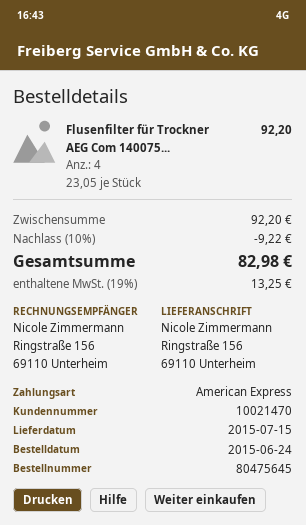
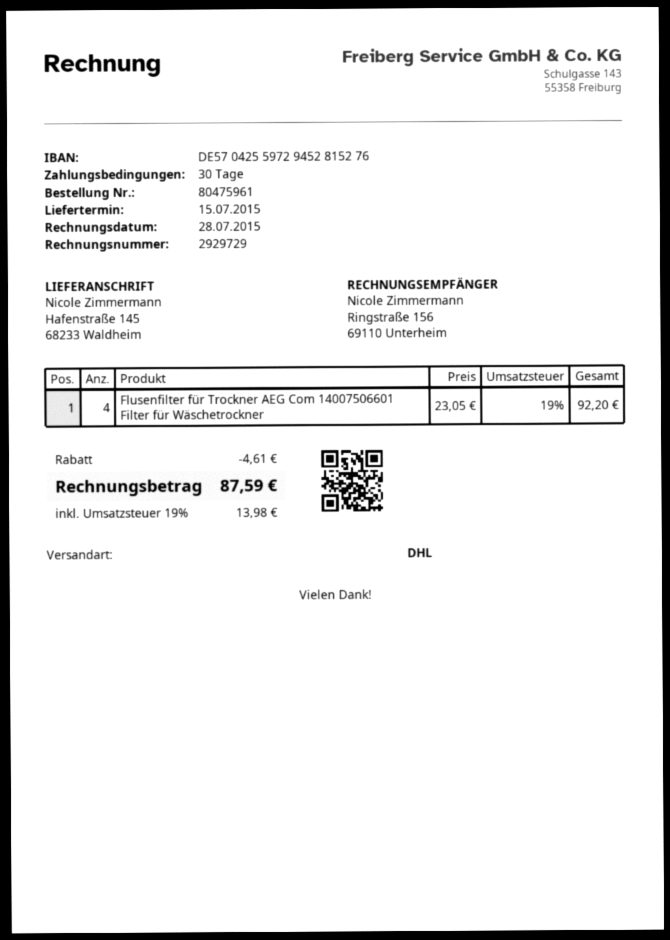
order number: 80475645 -> 80475961
ship to: Ringstraße 156, 69110 Unterheim -> Hafenstraße 145, 68233 Waldheim
discount: 9.22 -> 4.61
tax: 19% = 13.25 -> 19% = 13.98
total: 82.98 -> 87.59

